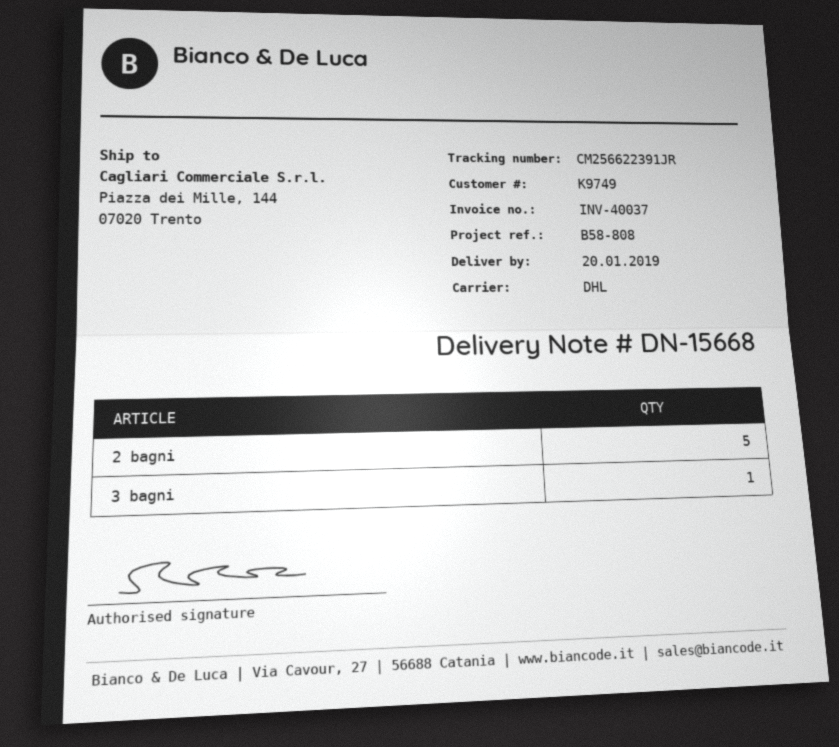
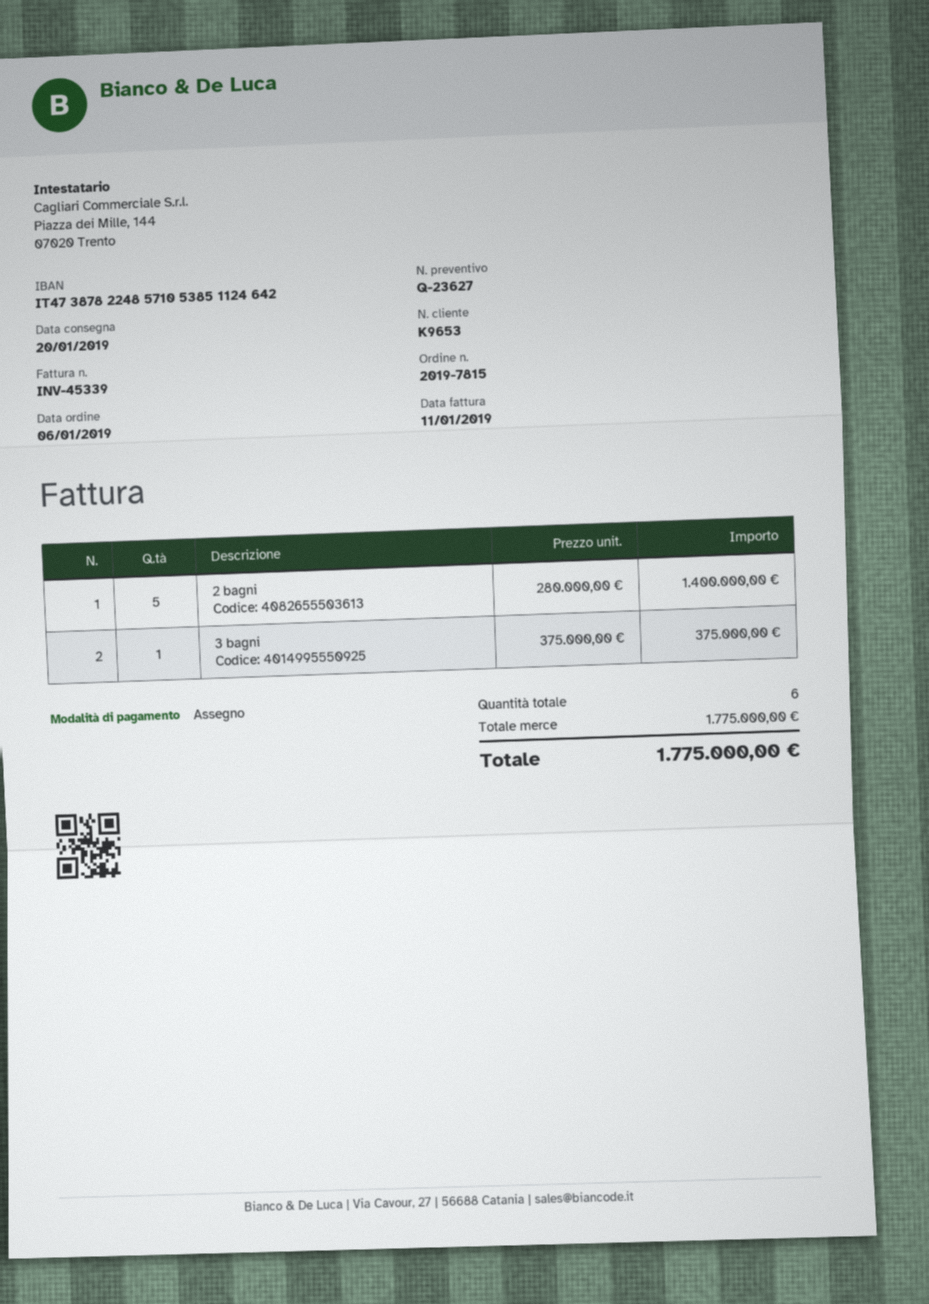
invoice number: INV-40037 -> INV-45339
customer number: K9749 -> K9653

